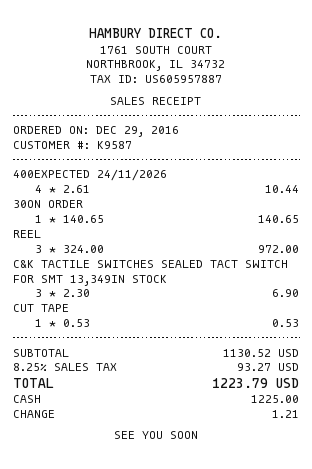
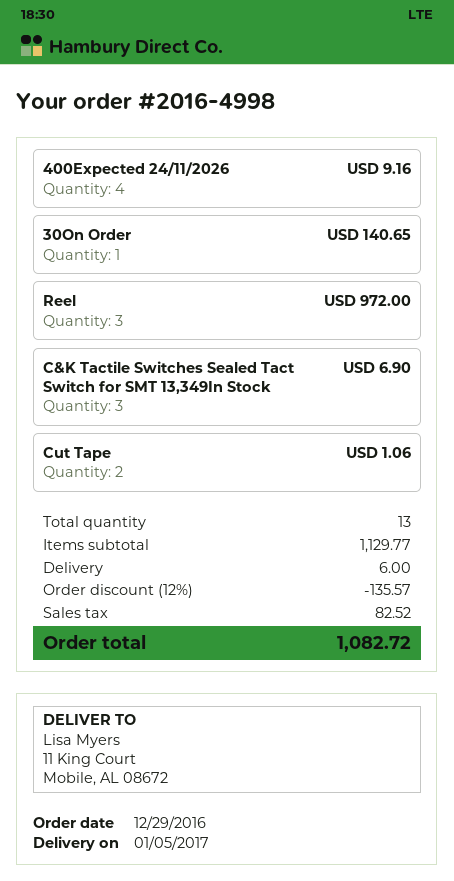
400EXPECTED 24/11/2026: 4 for 10.44 -> 4 for 9.16
CUT TAPE: 1 for 0.53 -> 2 for 1.06
subtotal: 1130.52 -> 1129.77
discount: none -> 12% = 135.57
shipping: none -> 6.00
tax: 93.27 -> 82.52
total: 1223.79 -> 1082.72

